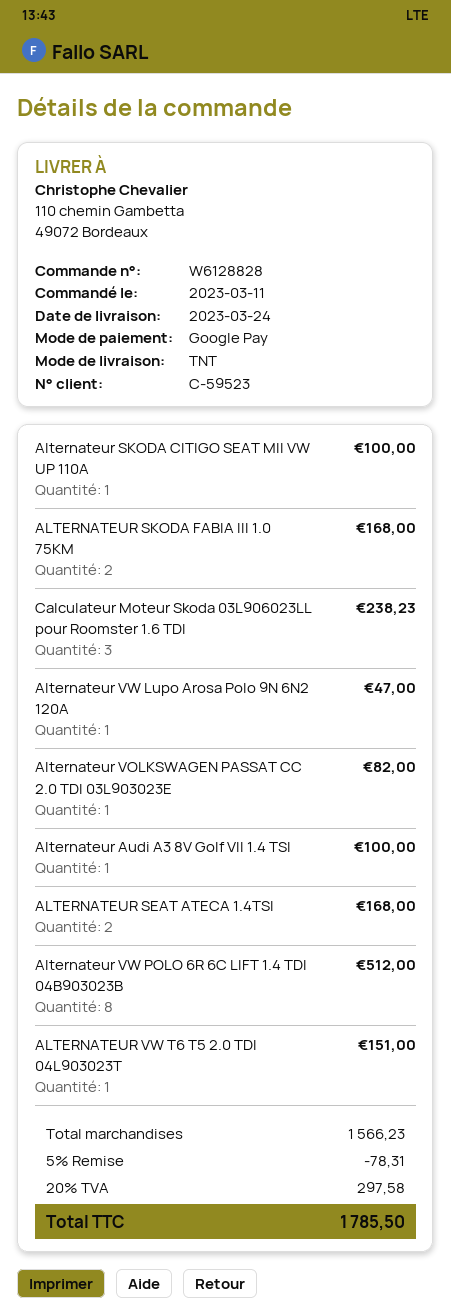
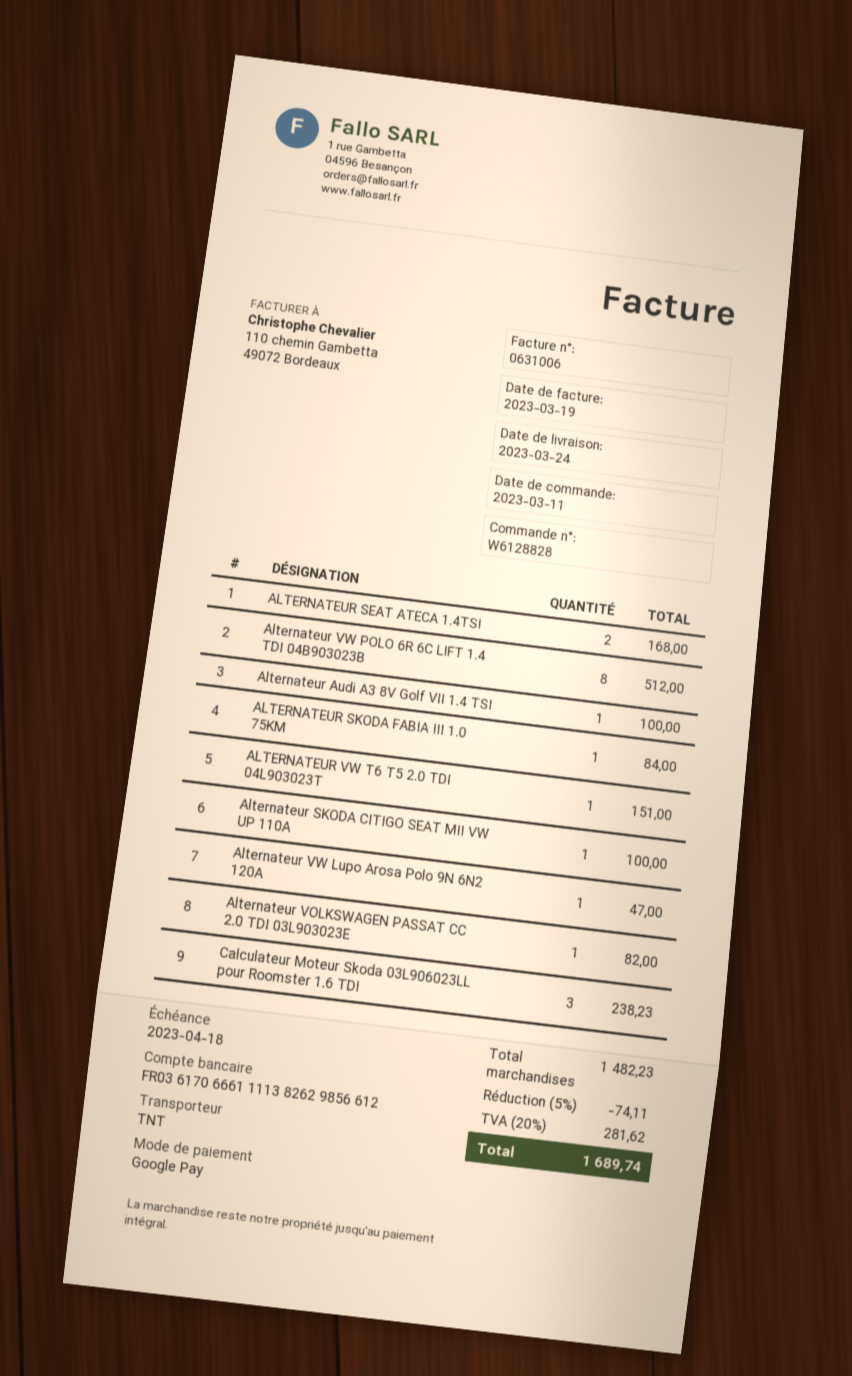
ALTERNATEUR SKODA FABIA III 1.0 75KM: 2 for 168.00 -> 1 for 84.00
subtotal: 1566.23 -> 1482.23
discount: 5% = 78.31 -> 5% = 74.11
tax: 20% = 297.58 -> 20% = 281.62
total: 1785.50 -> 1689.74

